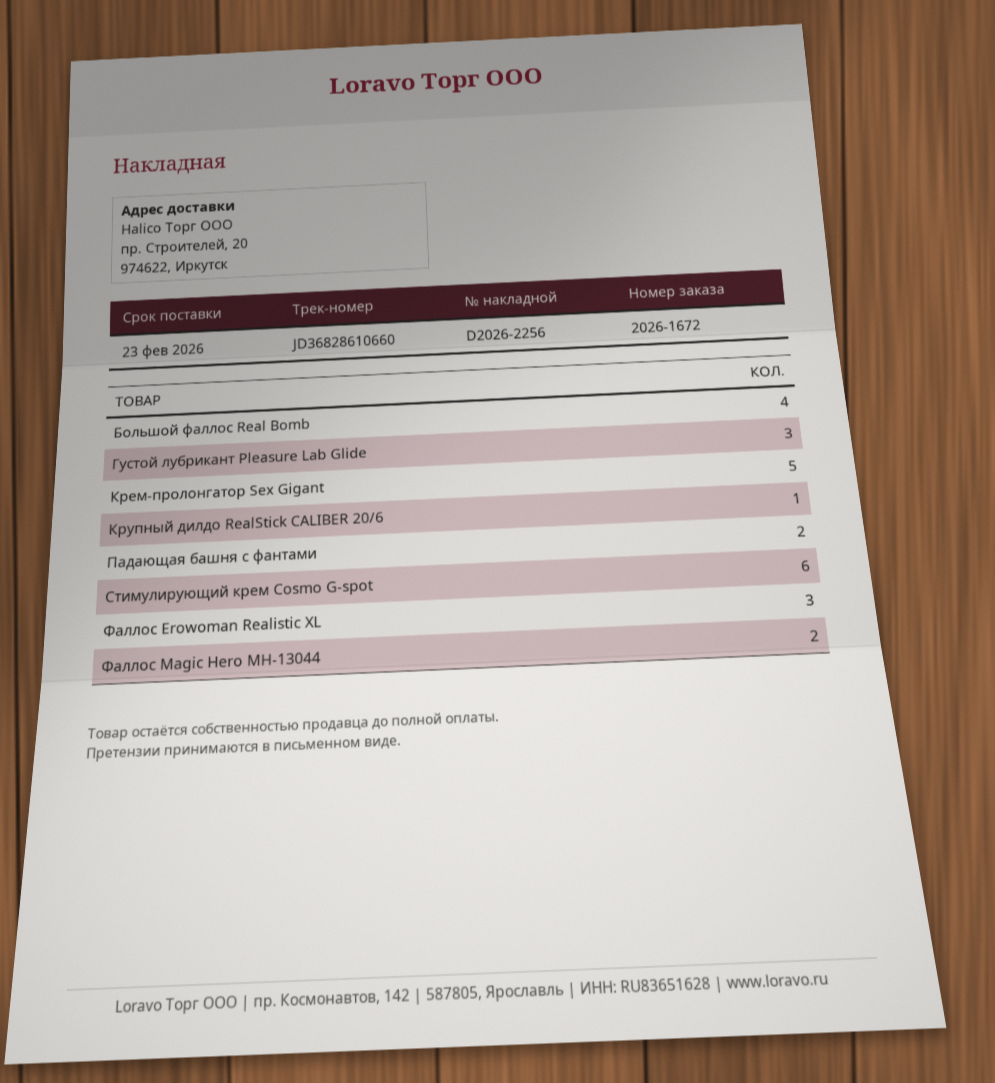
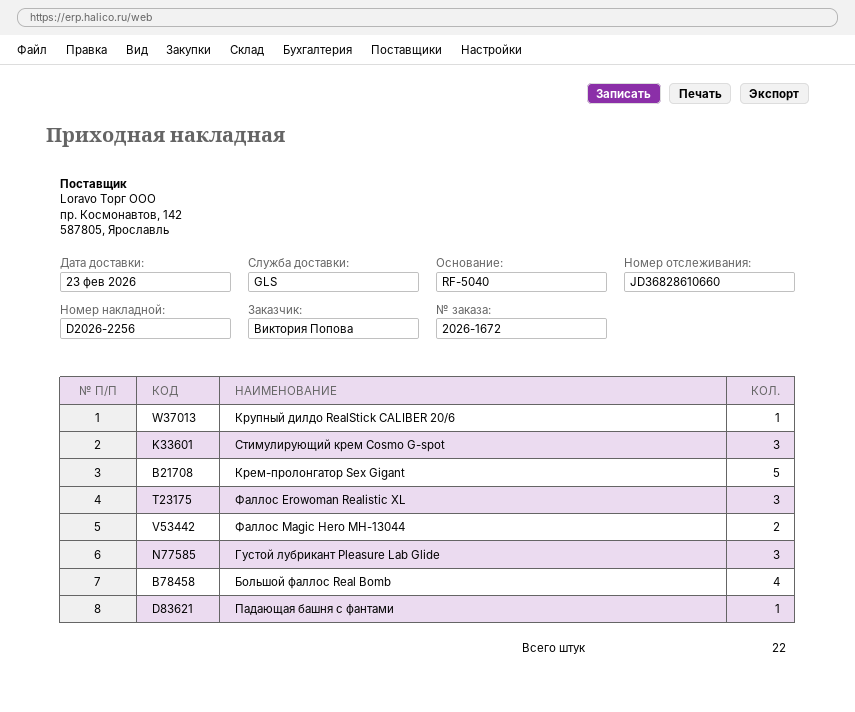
Падающая башня с фантами: 2 -> 1
Стимулирующий крем Cosmo G-spot: 6 -> 3

